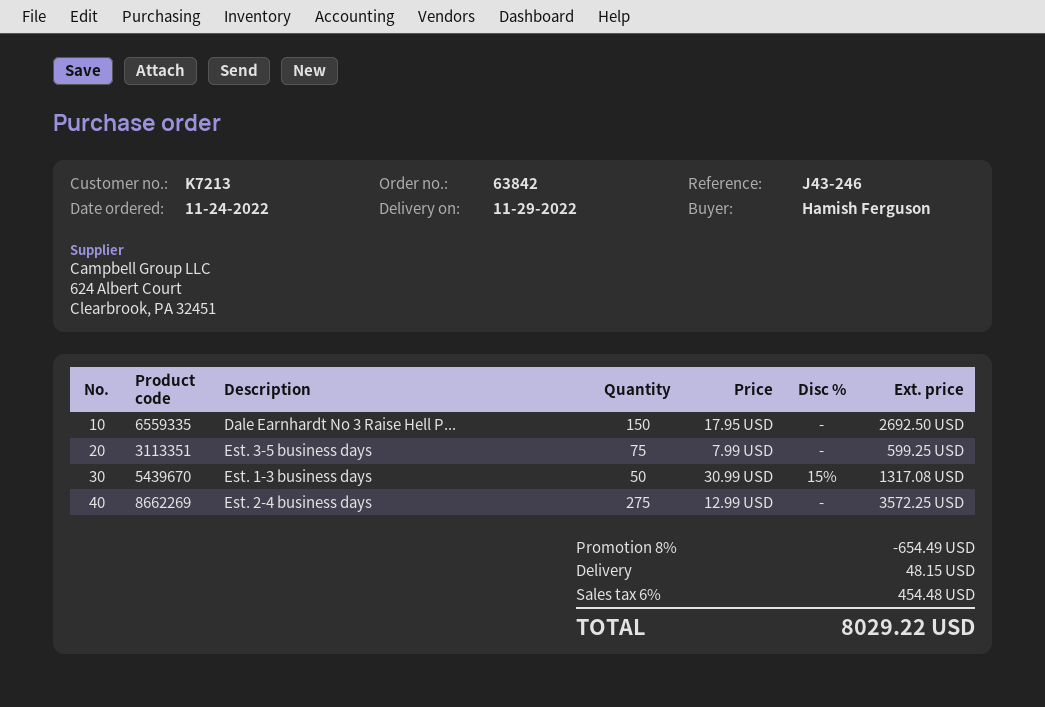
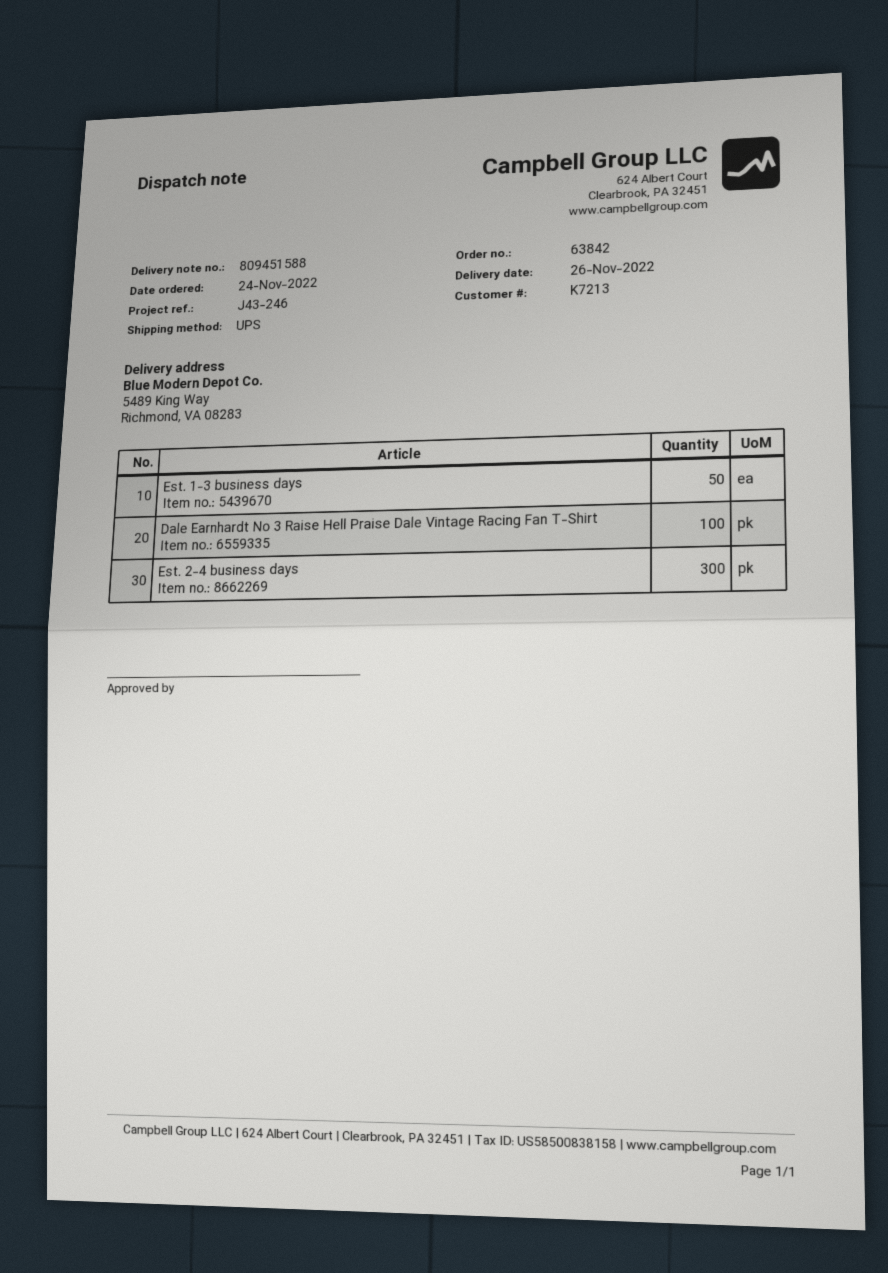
delivery date: 2022-11-29 -> 2022-11-26
Dale Earnhardt No 3 Raise Hell P...: 150 -> 100
Est. 3-5 business days: 75 -> none
Est. 2-4 business days: 275 -> 300

